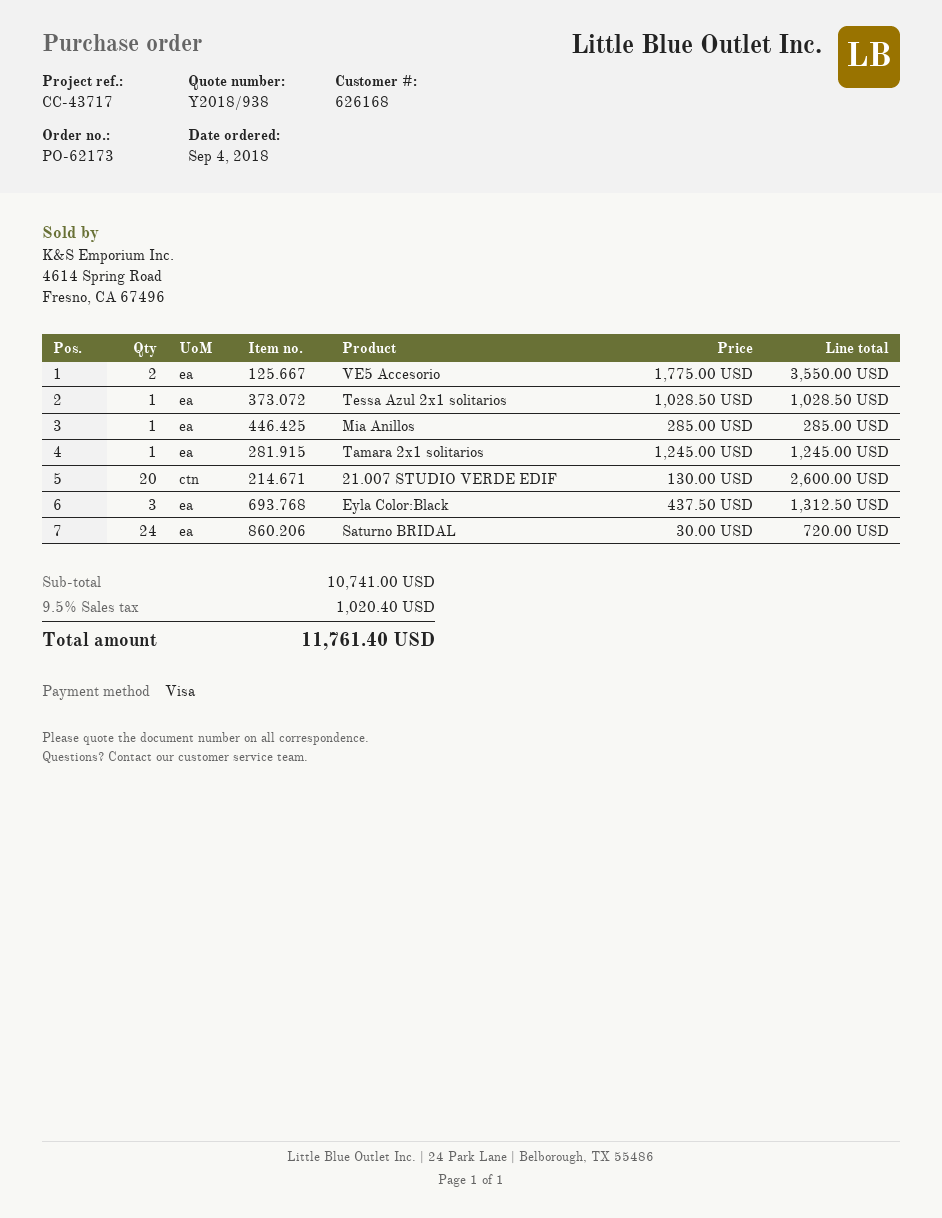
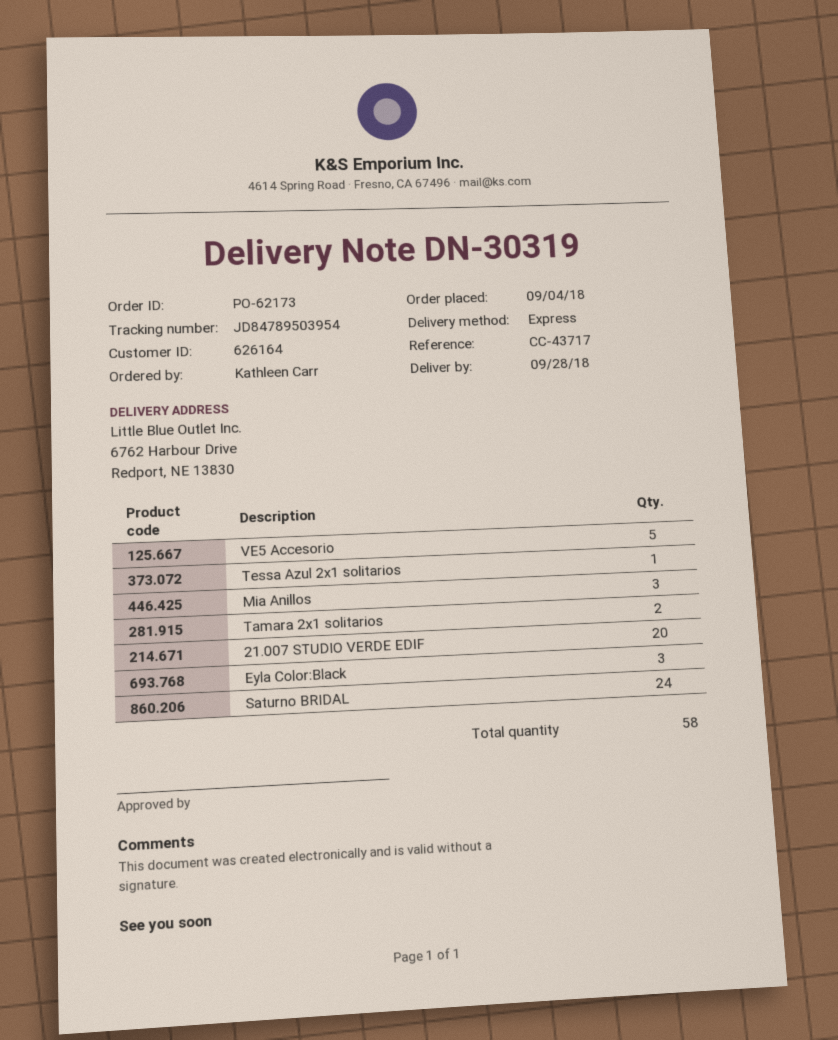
customer number: 626168 -> 626164
VE5 Accesorio: 2 -> 5
Mia Anillos: 1 -> 3
Tamara 2x1 solitarios: 1 -> 2

